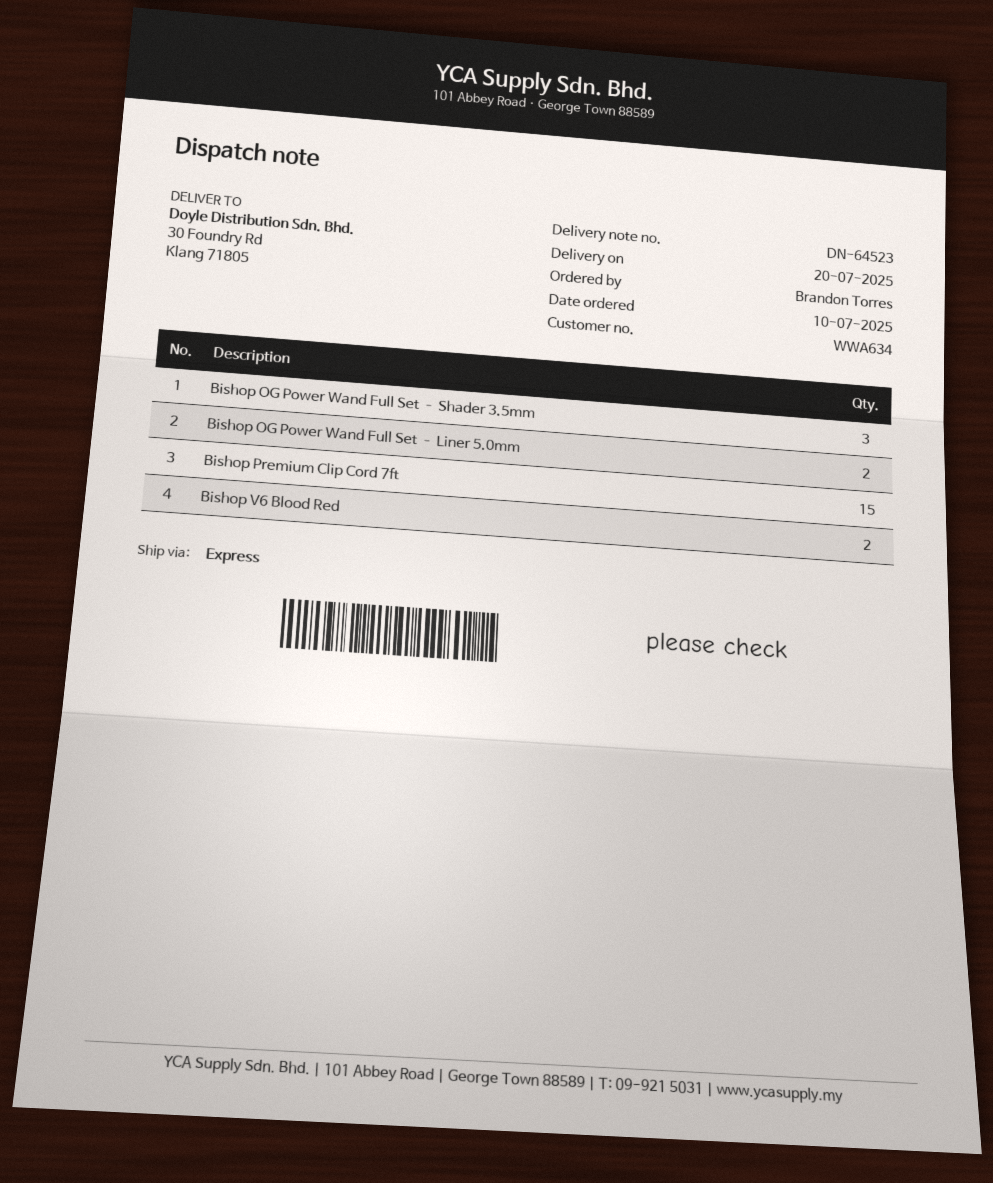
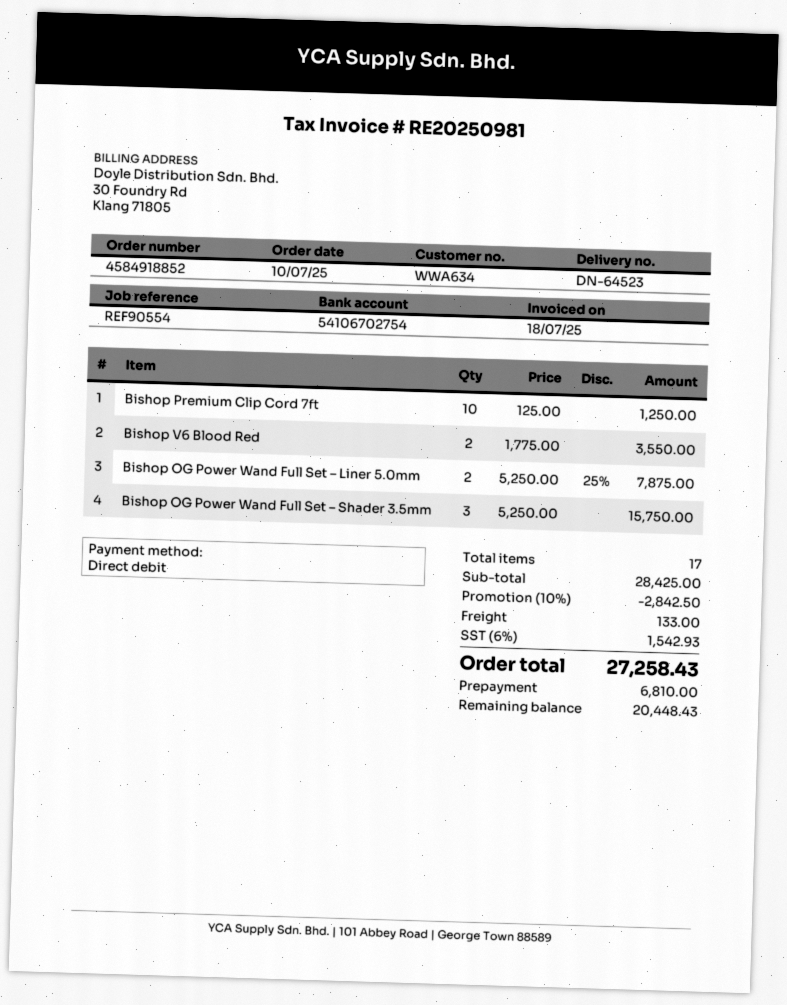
Bishop Premium Clip Cord 7ft: 15 -> 10

